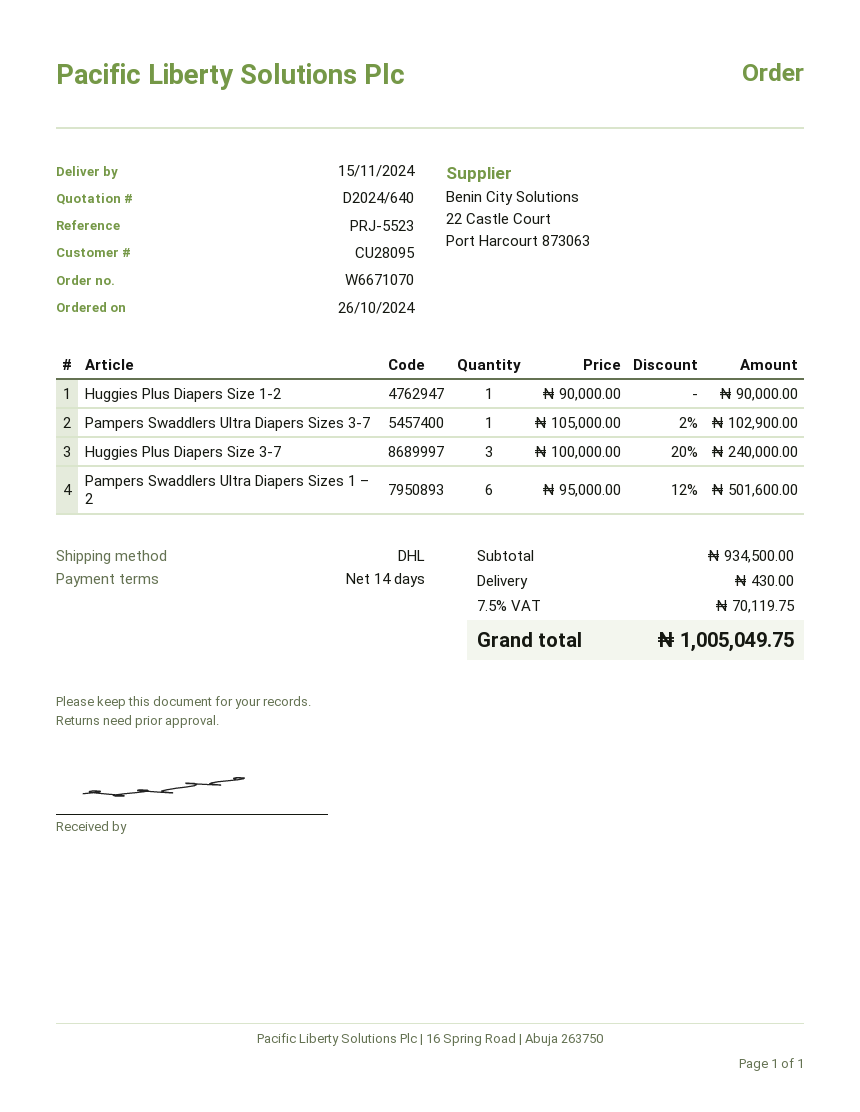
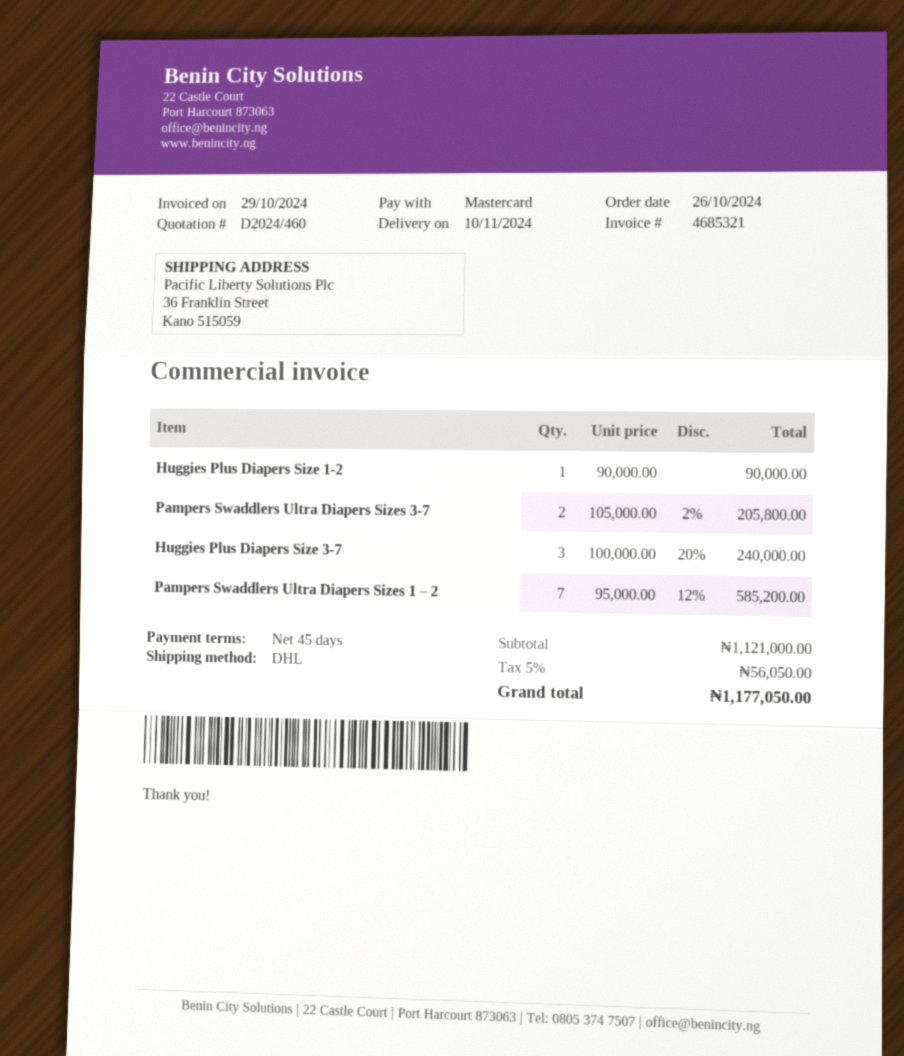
quote number: D2024/640 -> D2024/460
delivery date: 2024-11-15 -> 2024-11-10
payment terms: 14 days -> 45 days
Pampers Swaddlers Ultra Diapers Sizes 3-7: 1 x 105000.00 - 2% = 102900.00 -> 2 x 105000.00 - 2% = 205800.00
Pampers Swaddlers Ultra Diapers Sizes 1 – 2: 6 x 95000.00 - 12% = 501600.00 -> 7 x 95000.00 - 12% = 585200.00
subtotal: 934500.00 -> 1121000.00
shipping: 430.00 -> none
tax: 7.5% = 70119.75 -> 5% = 56050.00
total: 1005049.75 -> 1177050.00

